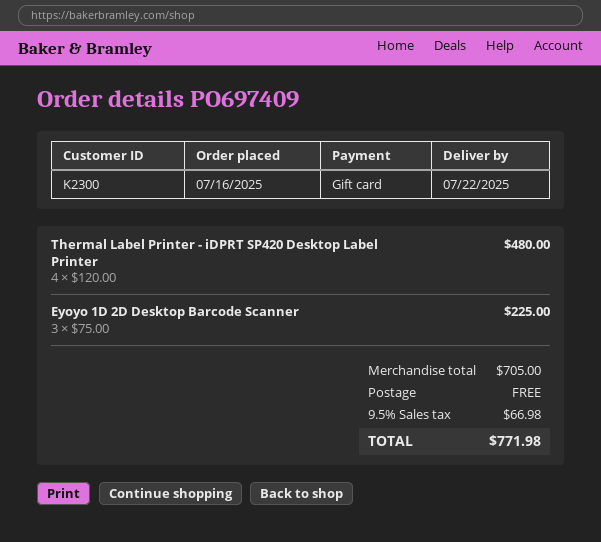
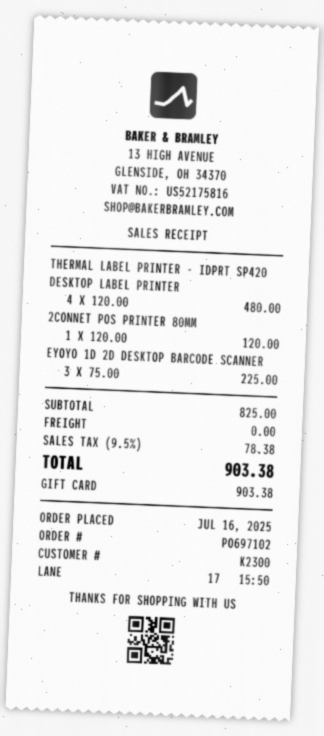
order number: PO697409 -> PO697102
2CONNET POS PRINTER 80MM: none -> 1 x 120.00 = 120.00
subtotal: 705.00 -> 825.00
tax: 9.5% = 66.98 -> 9.5% = 78.38
total: 771.98 -> 903.38

